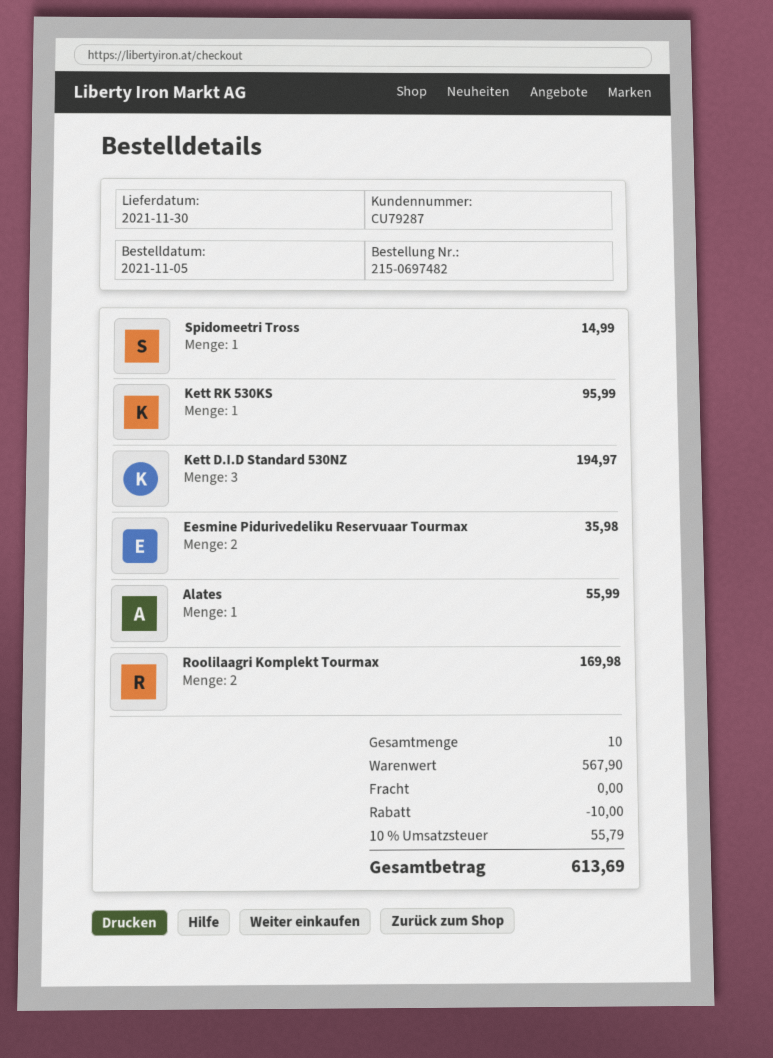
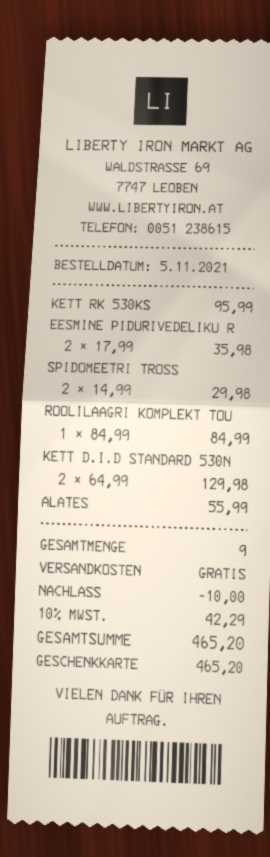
Spidomeetri Tross: 1 for 14.99 -> 2 for 29.98
Kett D.I.D Standard 530NZ: 3 for 194.97 -> 2 for 129.98
Roolilaagri Komplekt Tourmax: 2 for 169.98 -> 1 for 84.99
total quantity: 10 -> 9
tax: 10% = 55.79 -> 10% = 42.29
total: 613.69 -> 465.20

